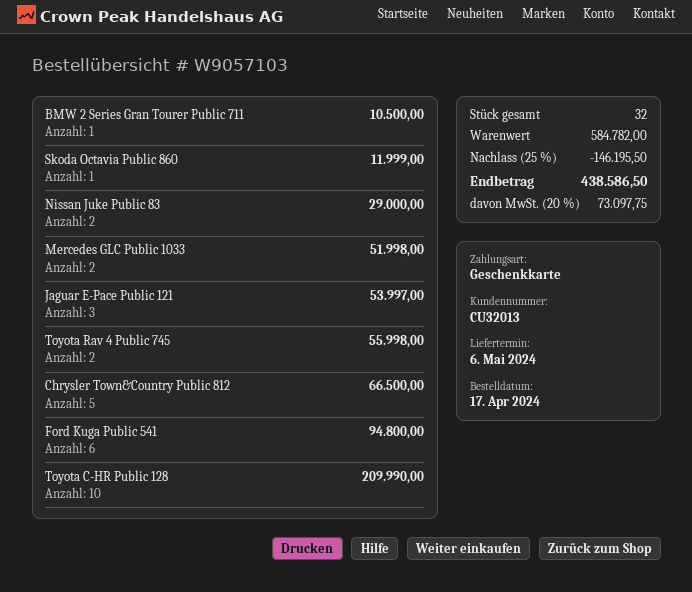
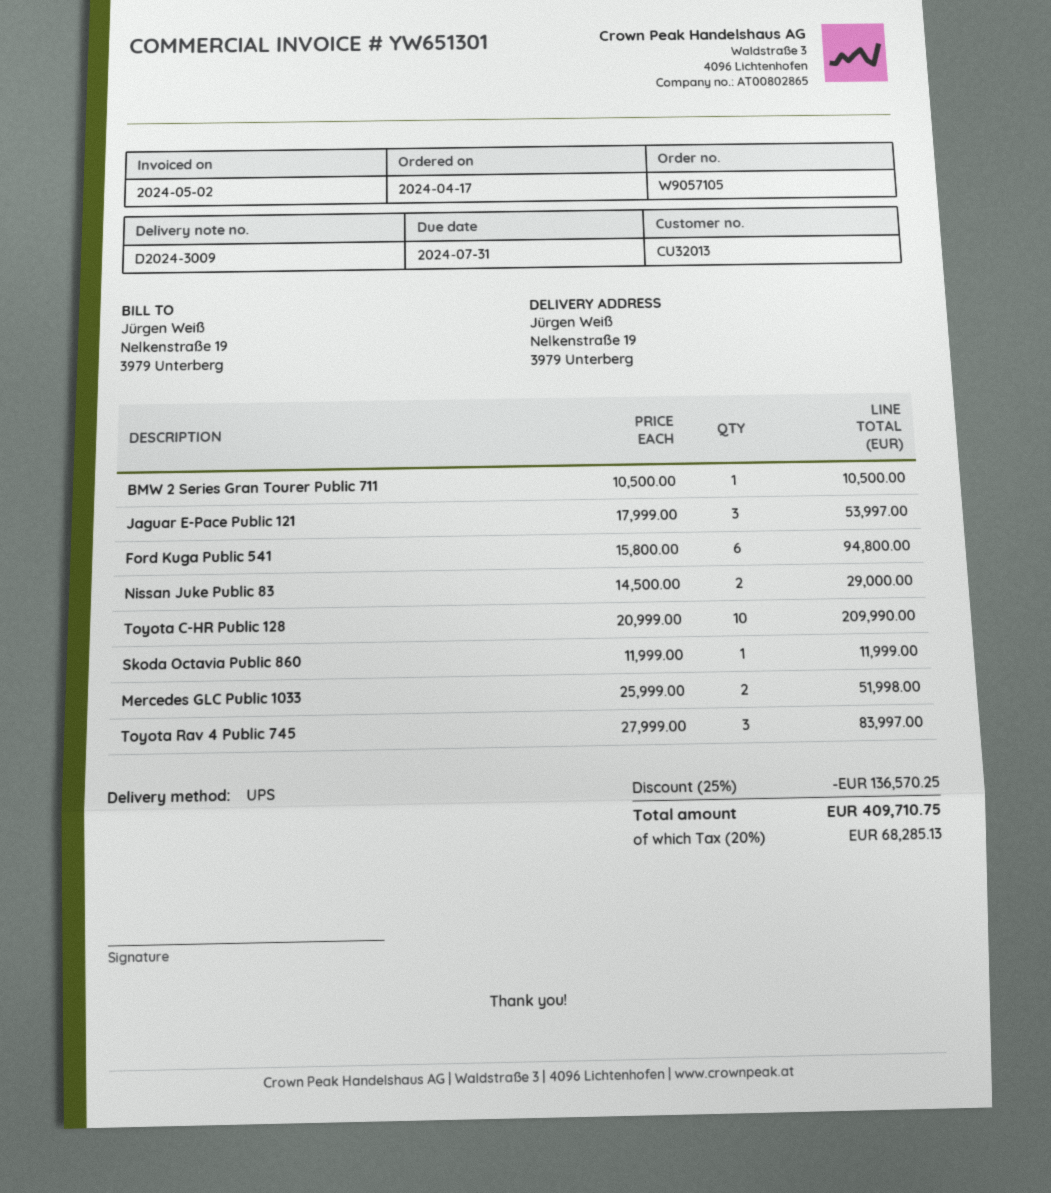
order number: W9057103 -> W9057105
Toyota Rav 4 Public 745: 2 for 55998.00 -> 3 for 83997.00
Chrysler Town&Country Public 812: 5 for 66500.00 -> none
discount: 25% = 146195.50 -> 25% = 136570.25
tax: 20% = 73097.75 -> 20% = 68285.13
total: 438586.50 -> 409710.75

